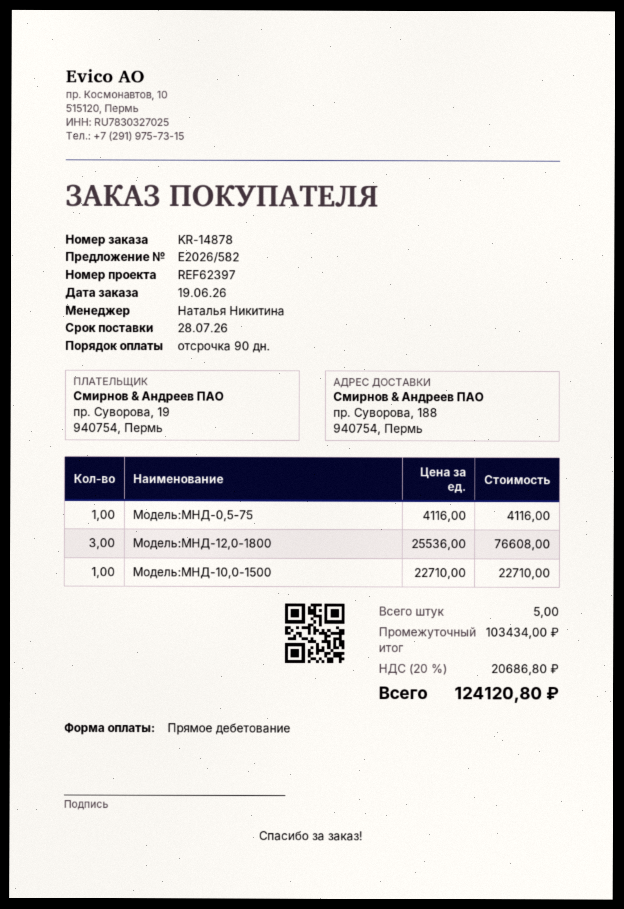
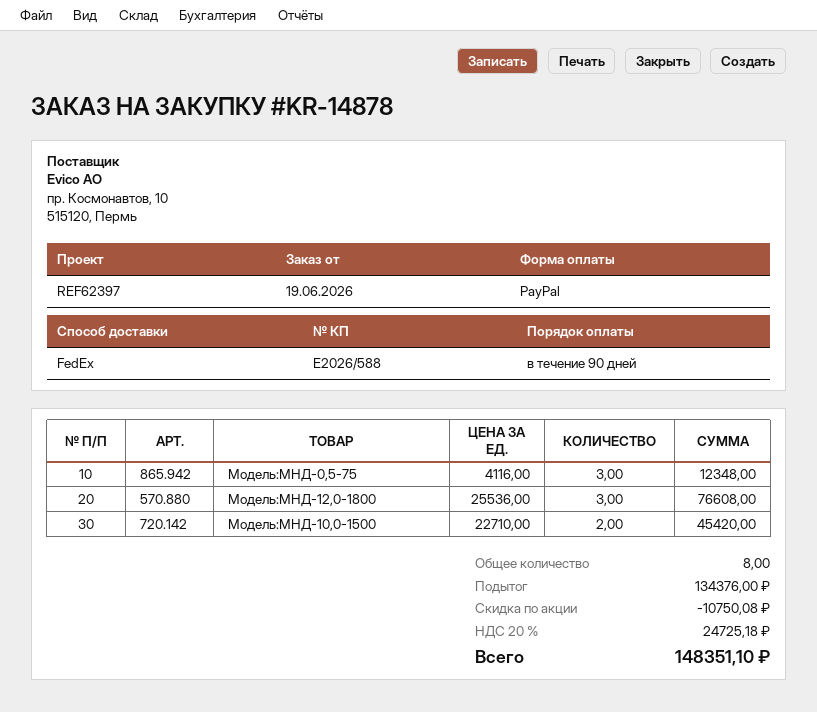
quote number: E2026/582 -> E2026/588
payment method: direct debit -> PayPal
Модель:МНД-0,5-75: 1 x 4116.00 = 4116.00 -> 3 x 4116.00 = 12348.00
Модель:МНД-10,0-1500: 1 x 22710.00 = 22710.00 -> 2 x 22710.00 = 45420.00
total quantity: 5 -> 8
subtotal: 103434.00 -> 134376.00
discount: none -> 10750.08
tax: 20% = 20686.80 -> 20% = 24725.18
total: 124120.80 -> 148351.10

